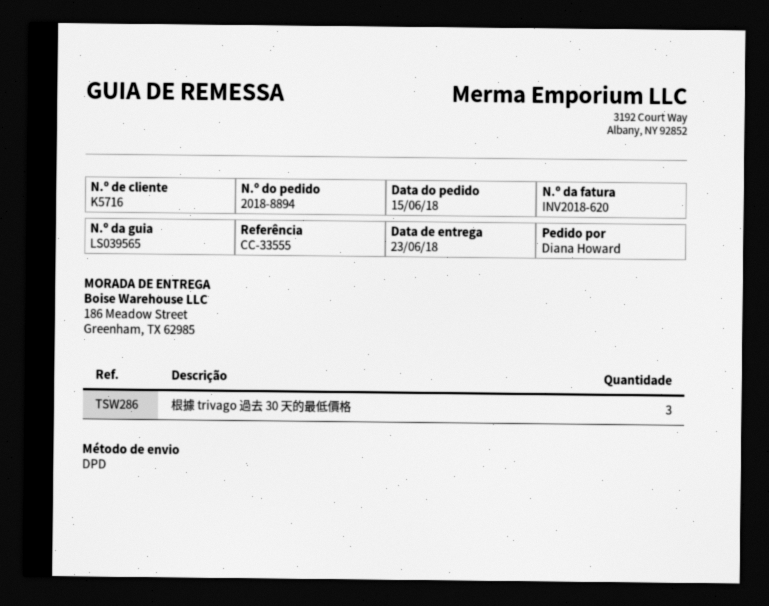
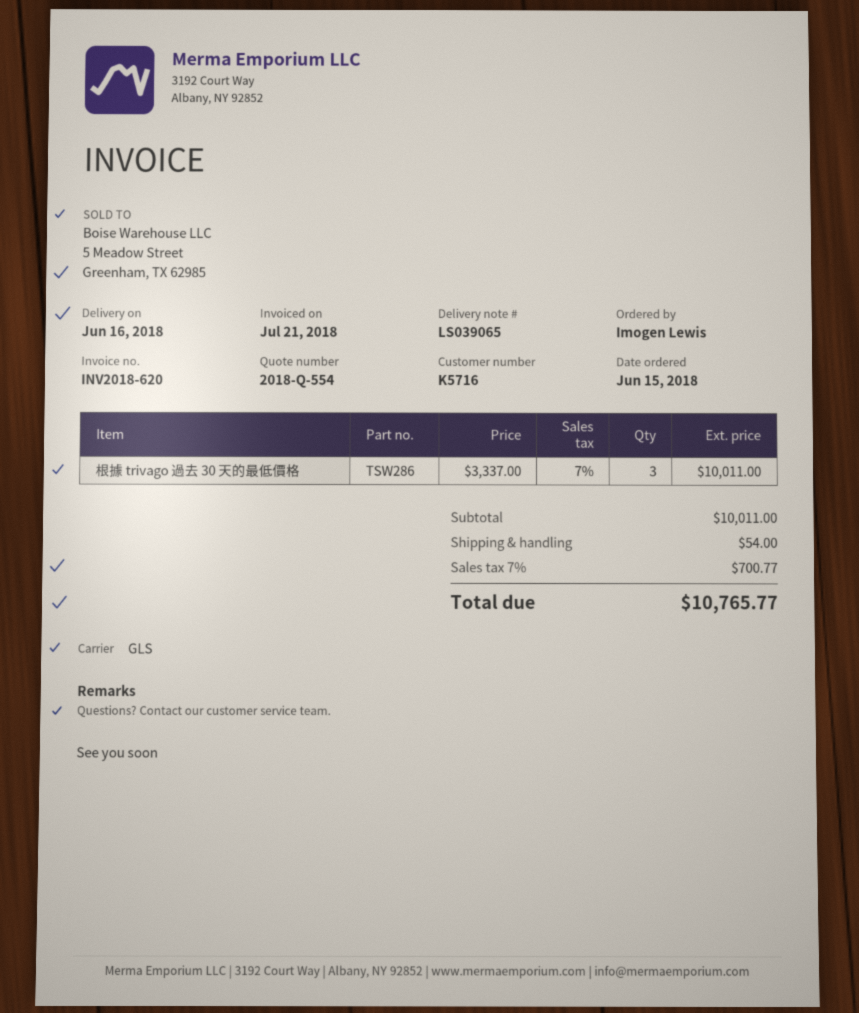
delivery note number: LS039565 -> LS039065
delivery date: 2018-06-23 -> 2018-06-16
ordered by: Diana Howard -> Imogen Lewis
shipping method: DPD -> GLS

